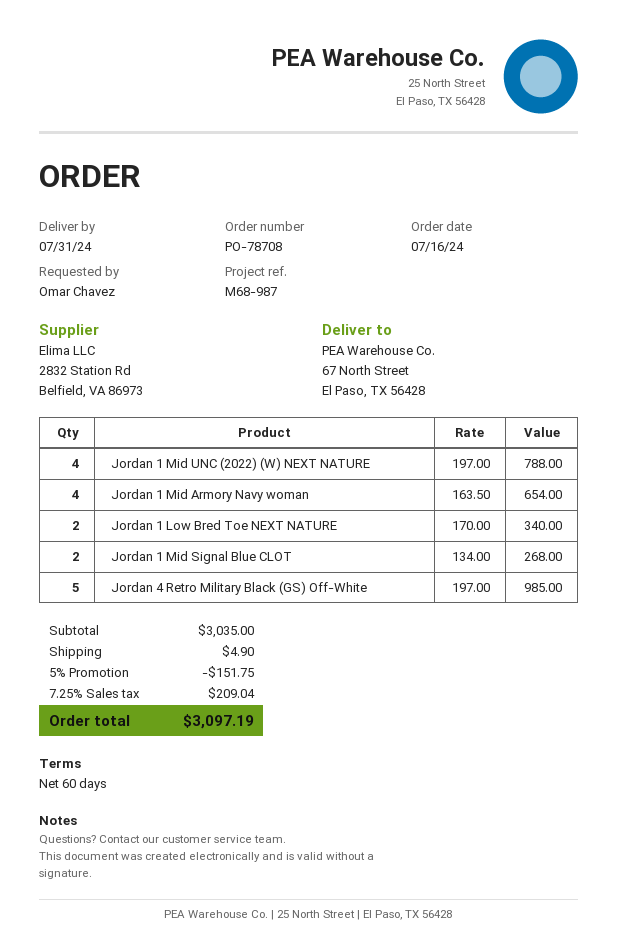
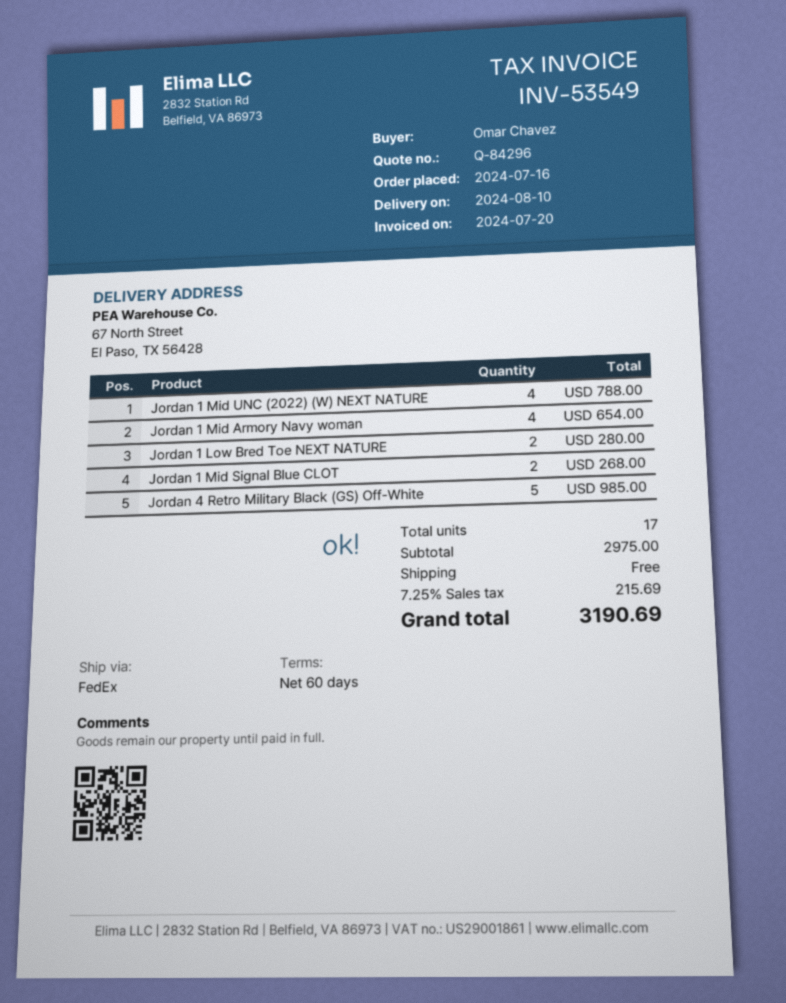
delivery date: 2024-07-31 -> 2024-08-10
Jordan 1 Low Bred Toe NEXT NATURE: 2 for 340.00 -> 2 for 280.00
subtotal: 3035.00 -> 2975.00
discount: 5% = 151.75 -> none
shipping: 4.90 -> 0.00
tax: 7.25% = 209.04 -> 7.25% = 215.69
total: 3097.19 -> 3190.69

